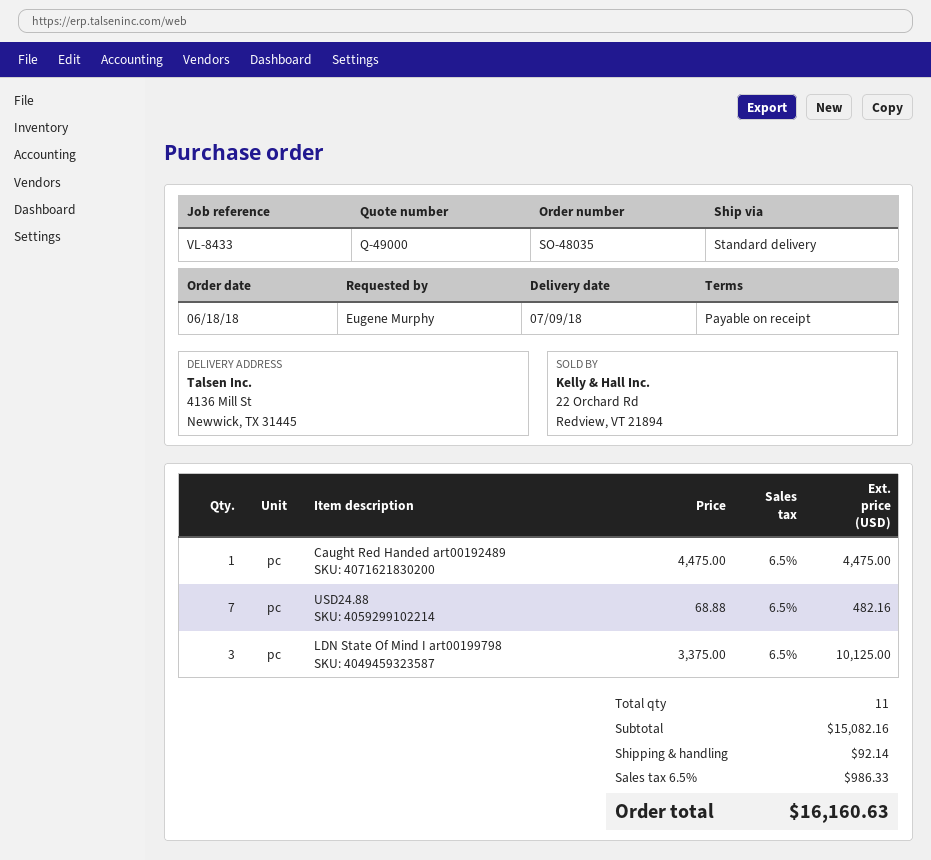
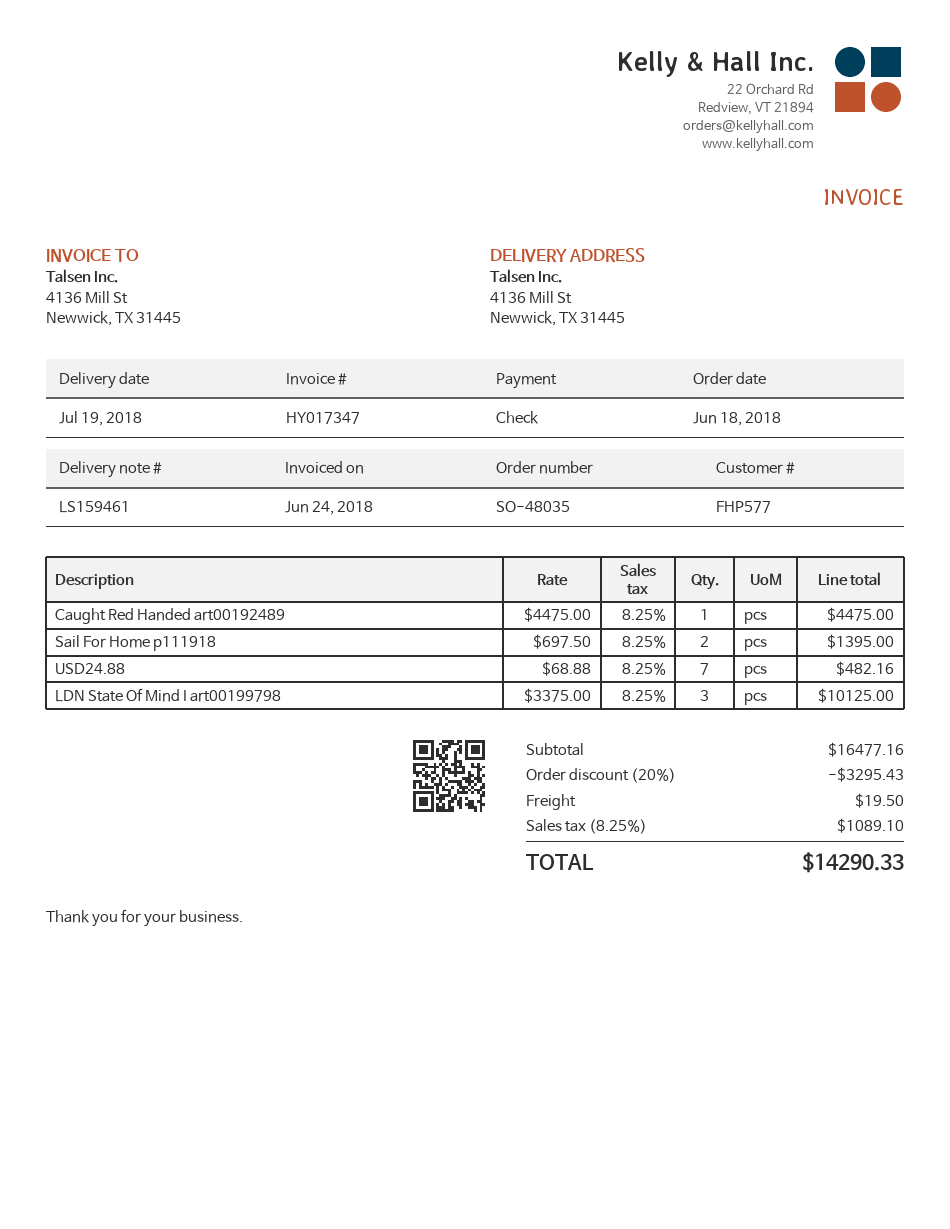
delivery date: 2018-07-09 -> 2018-07-19
Sail For Home p111918: none -> 2 x 697.50 = 1395.00
subtotal: 15082.16 -> 16477.16
discount: none -> 20% = 3295.43
shipping: 92.14 -> 19.50
tax: 6.5% = 986.33 -> 8.25% = 1089.10
total: 16160.63 -> 14290.33

